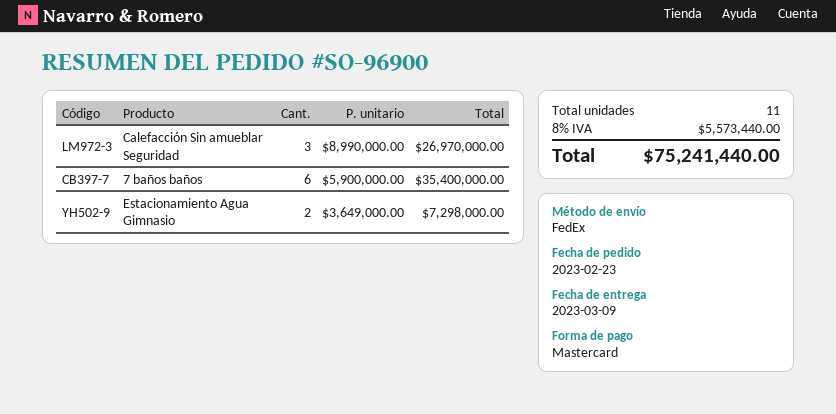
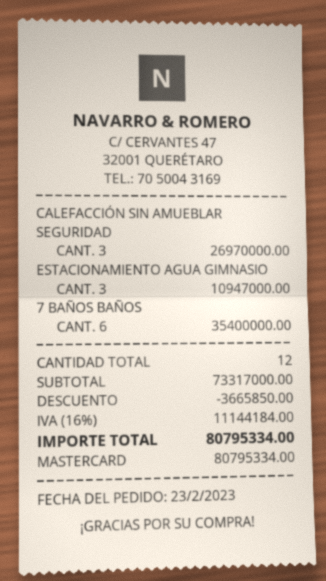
Estacionamiento Agua Gimnasio: 2 for 7298000.00 -> 3 for 10947000.00
total quantity: 11 -> 12
discount: none -> 3665850.00
tax: 8% = 5573440.00 -> 16% = 11144184.00
total: 75241440.00 -> 80795334.00

